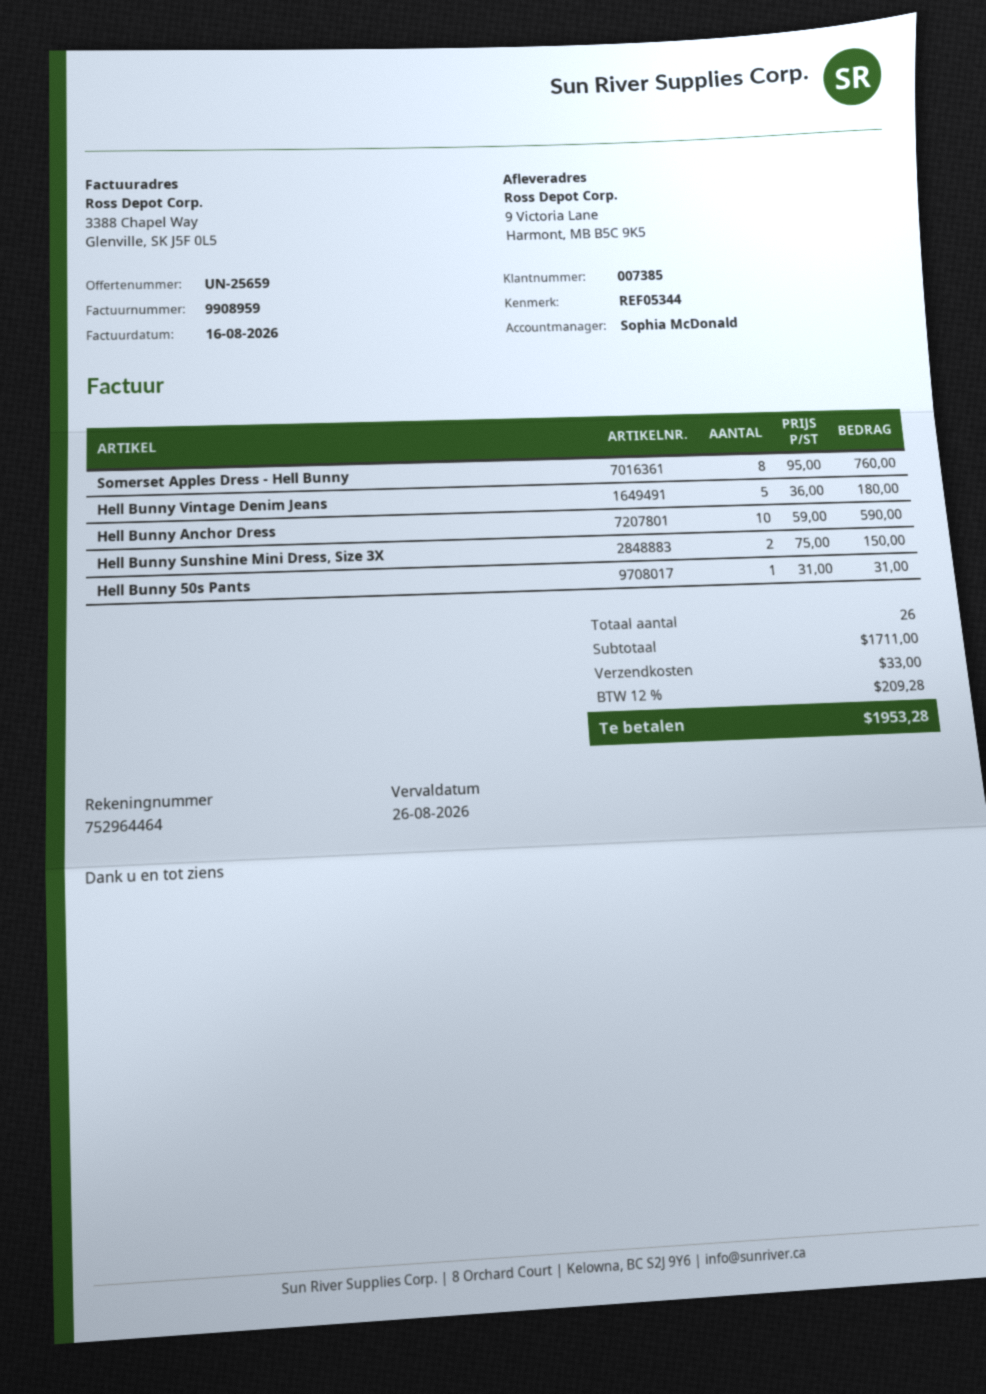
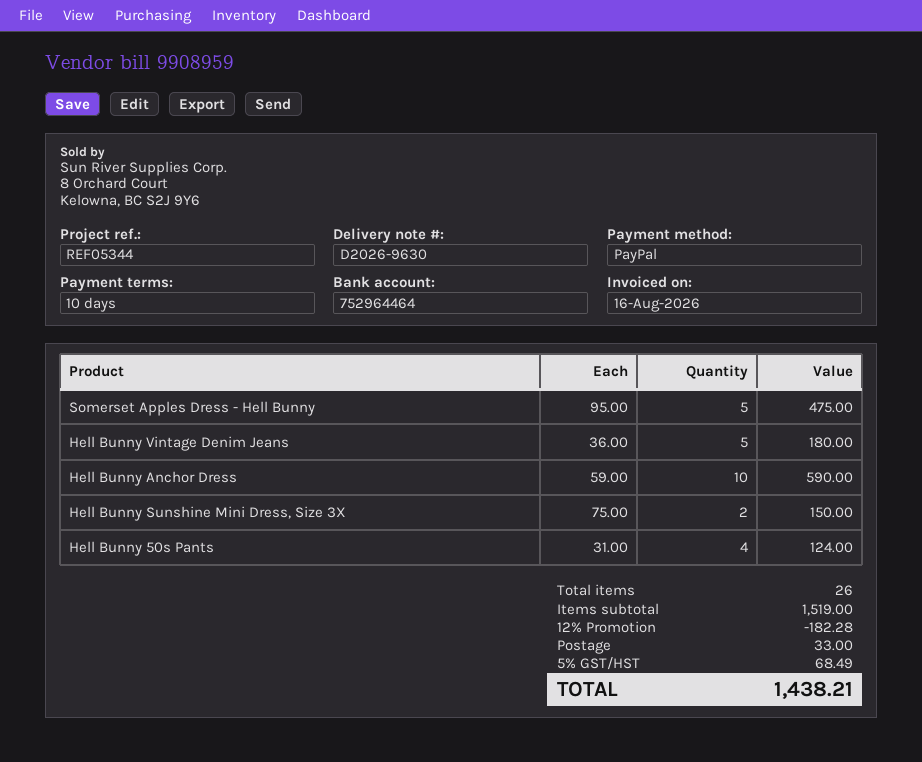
Somerset Apples Dress - Hell Bunny: 8 x 95.00 = 760.00 -> 5 x 95.00 = 475.00
Hell Bunny 50s Pants: 1 x 31.00 = 31.00 -> 4 x 31.00 = 124.00
subtotal: 1711.00 -> 1519.00
discount: none -> 12% = 182.28
tax: 12% = 209.28 -> 5% = 68.49
total: 1953.28 -> 1438.21

